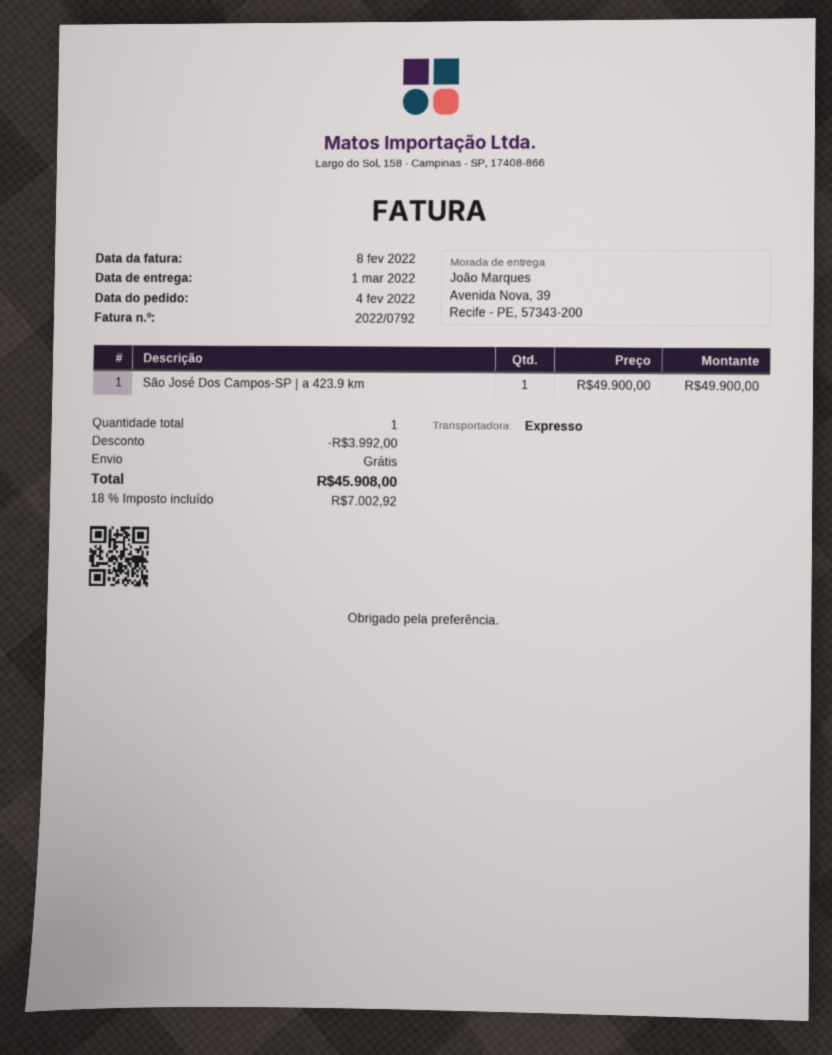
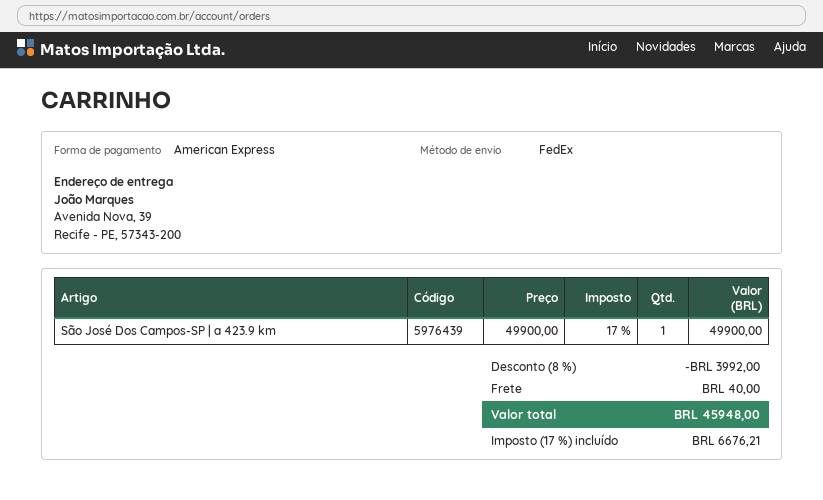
shipping method: express -> FedEx
shipping: 0.00 -> 40.00
tax: 18% = 7002.92 -> 17% = 6676.21
total: 45908.00 -> 45948.00

